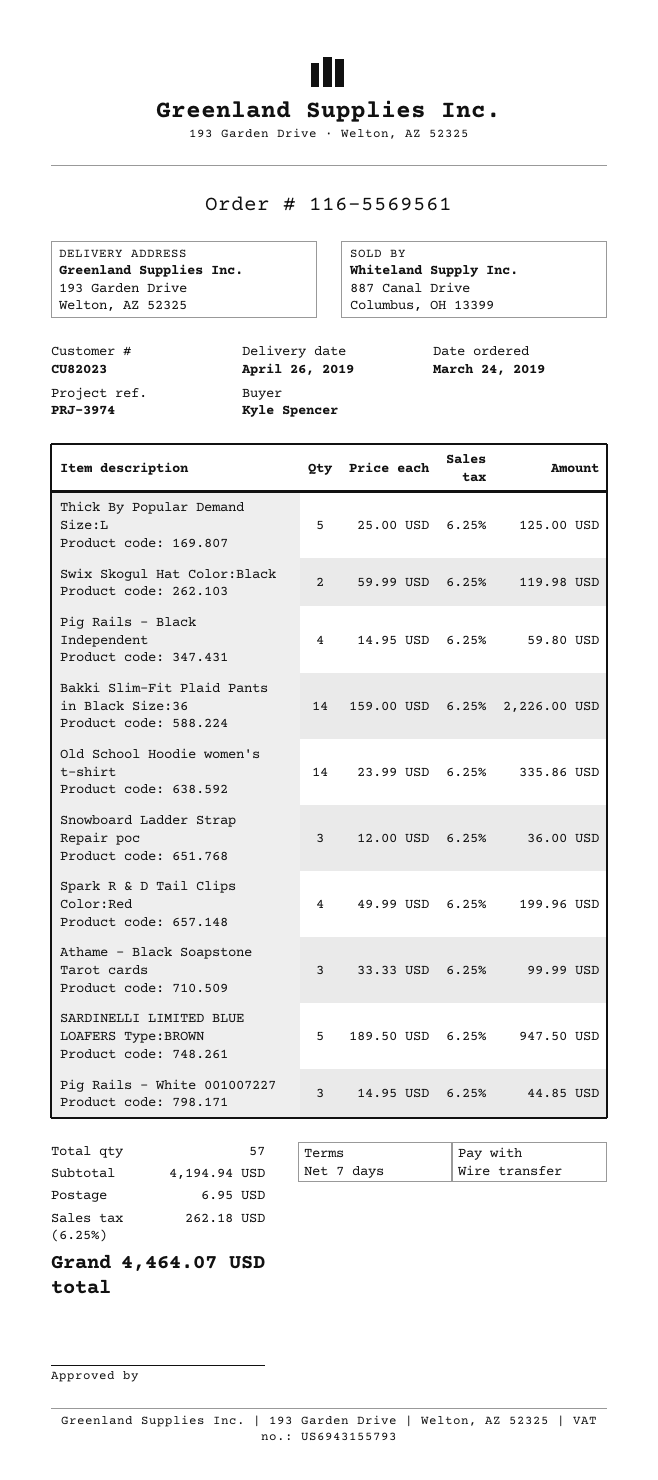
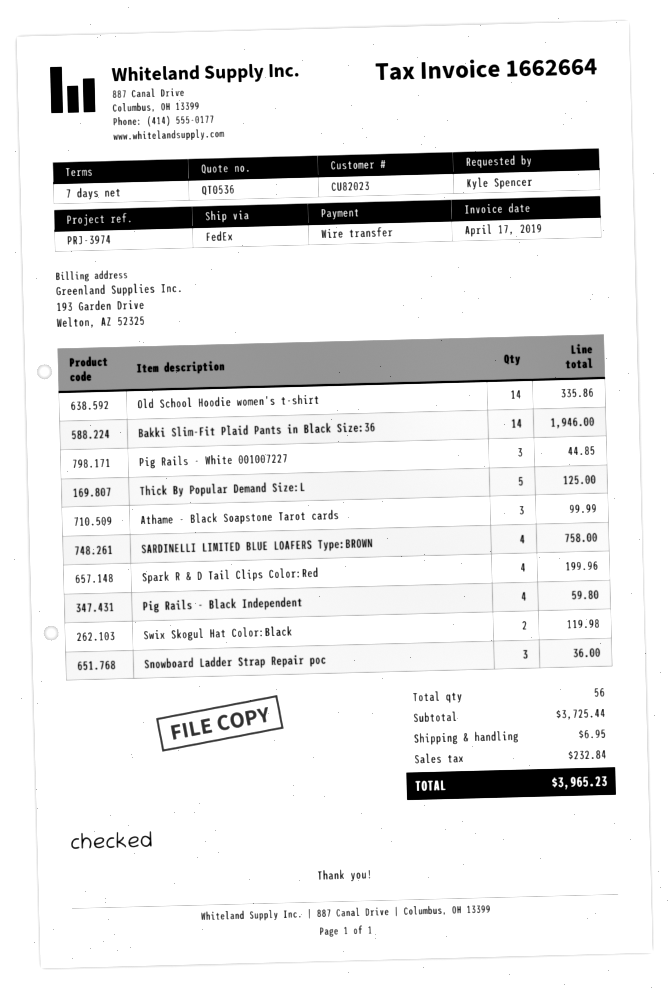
Bakki Slim-Fit Plaid Pants in Black Size:36: 14 for 2226.00 -> 14 for 1946.00
SARDINELLI LIMITED BLUE LOAFERS Type:BROWN: 5 for 947.50 -> 4 for 758.00
total quantity: 57 -> 56
subtotal: 4194.94 -> 3725.44
tax: 262.18 -> 232.84
total: 4464.07 -> 3965.23

